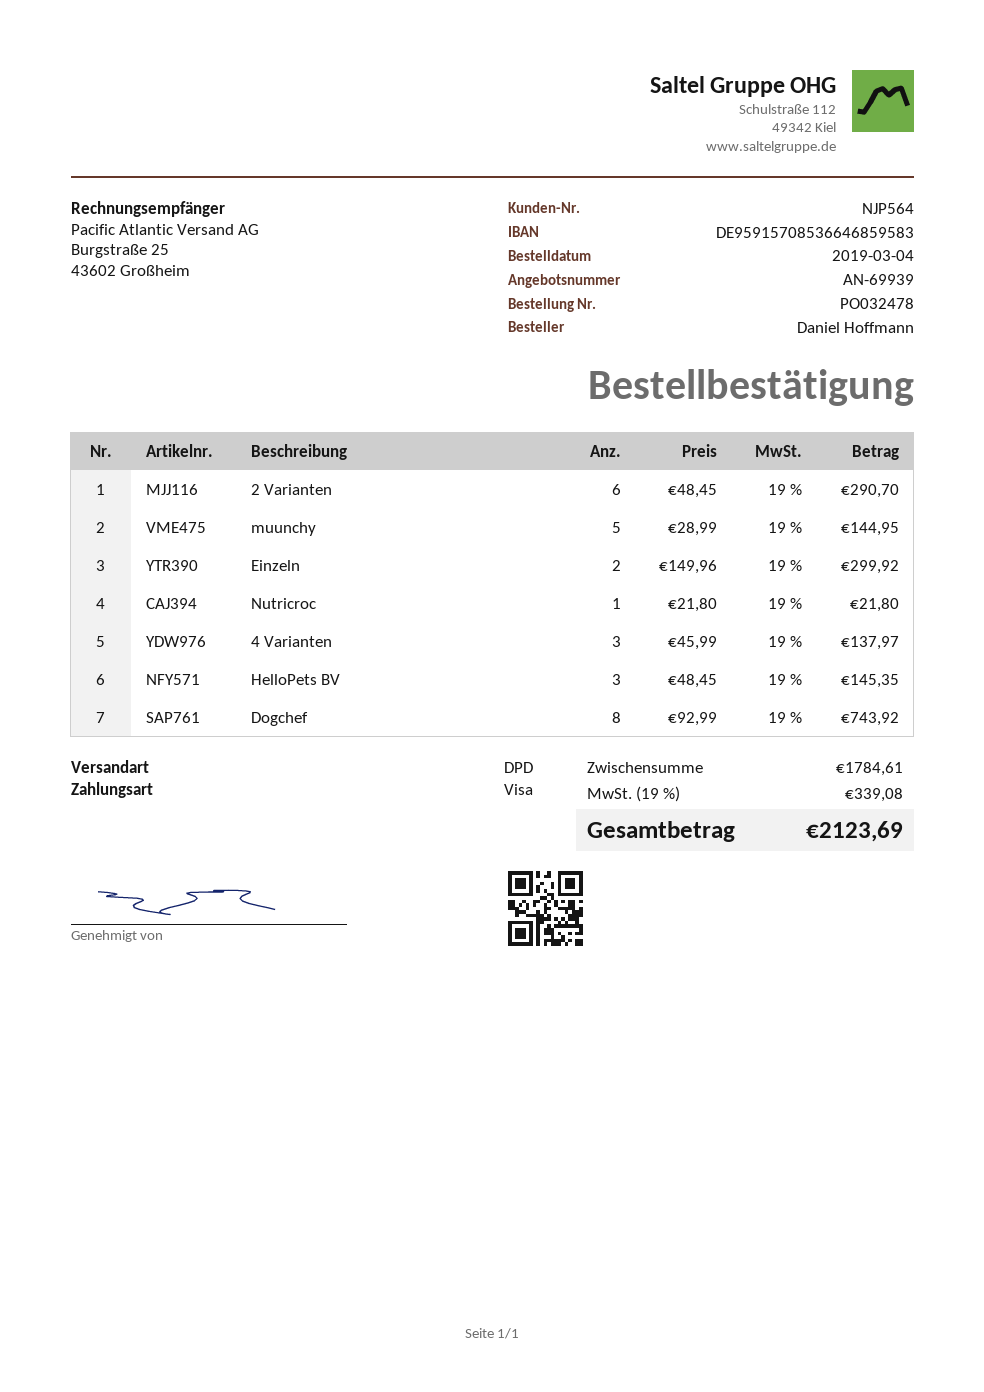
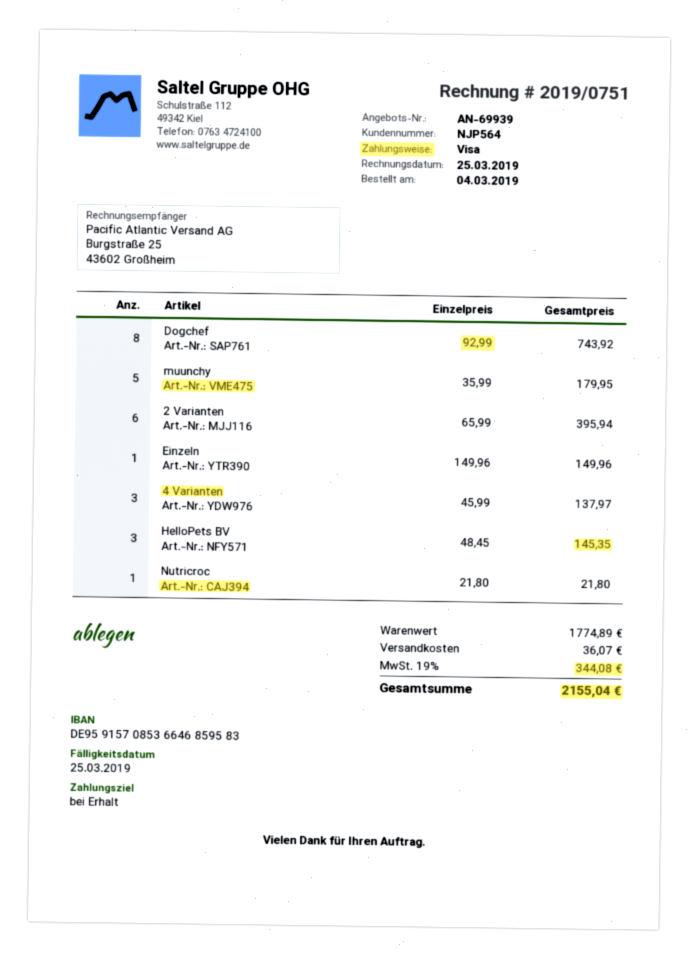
2 Varianten: 6 x 48.45 = 290.70 -> 6 x 65.99 = 395.94
muunchy: 5 x 28.99 = 144.95 -> 5 x 35.99 = 179.95
Einzeln: 2 x 149.96 = 299.92 -> 1 x 149.96 = 149.96
subtotal: 1784.61 -> 1774.89
shipping: none -> 36.07
tax: 19% = 339.08 -> 19% = 344.08
total: 2123.69 -> 2155.04

